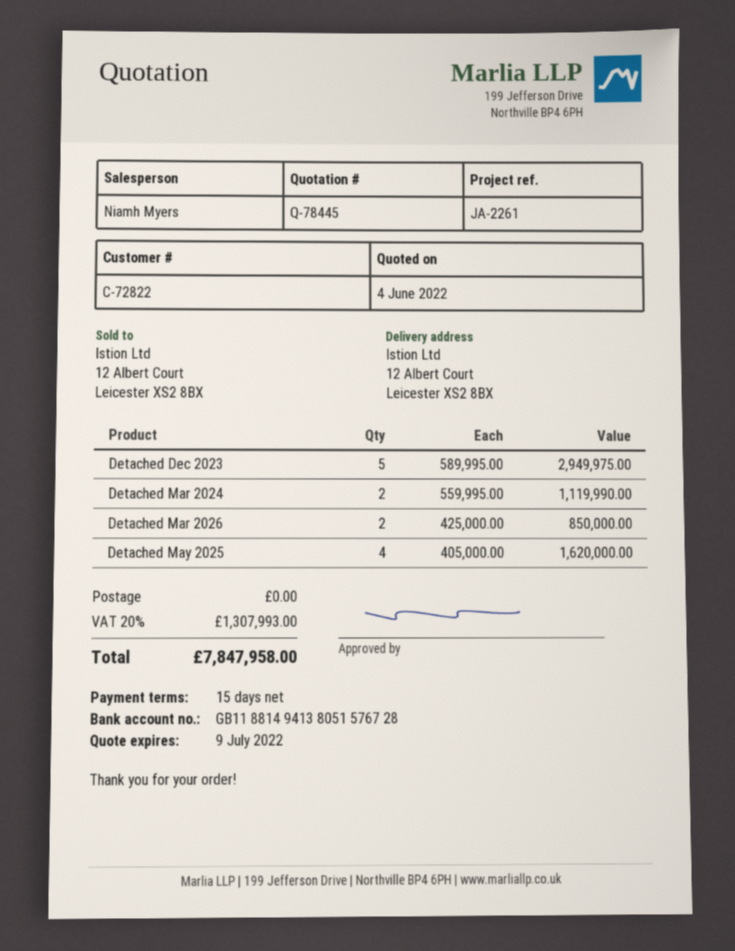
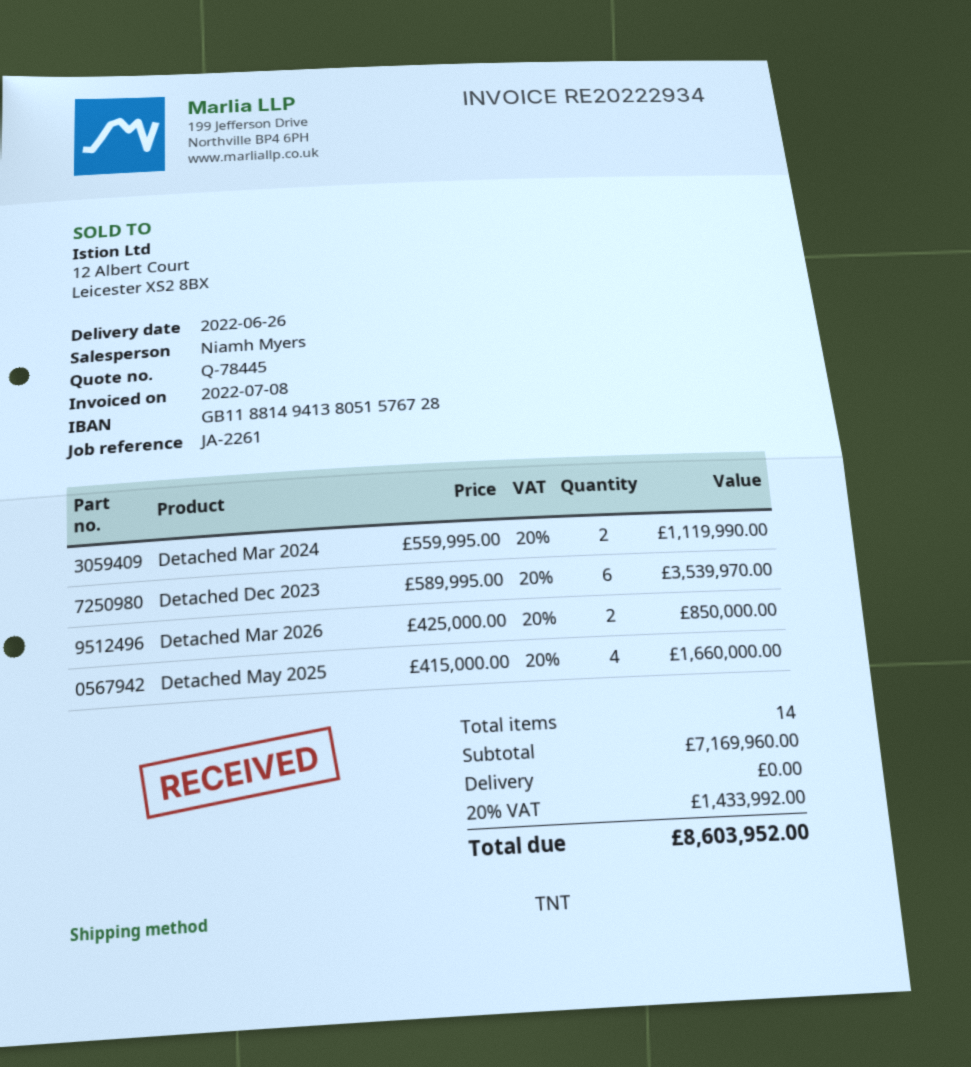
Detached Dec 2023: 5 x 589995.00 = 2949975.00 -> 6 x 589995.00 = 3539970.00
Detached May 2025: 4 x 405000.00 = 1620000.00 -> 4 x 415000.00 = 1660000.00
tax: 20% = 1307993.00 -> 20% = 1433992.00
total: 7847958.00 -> 8603952.00

